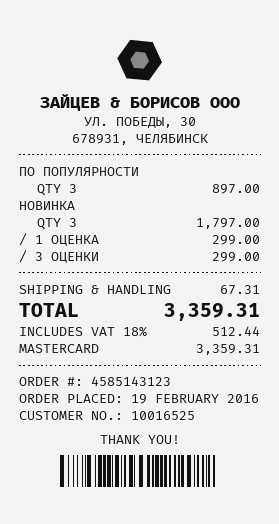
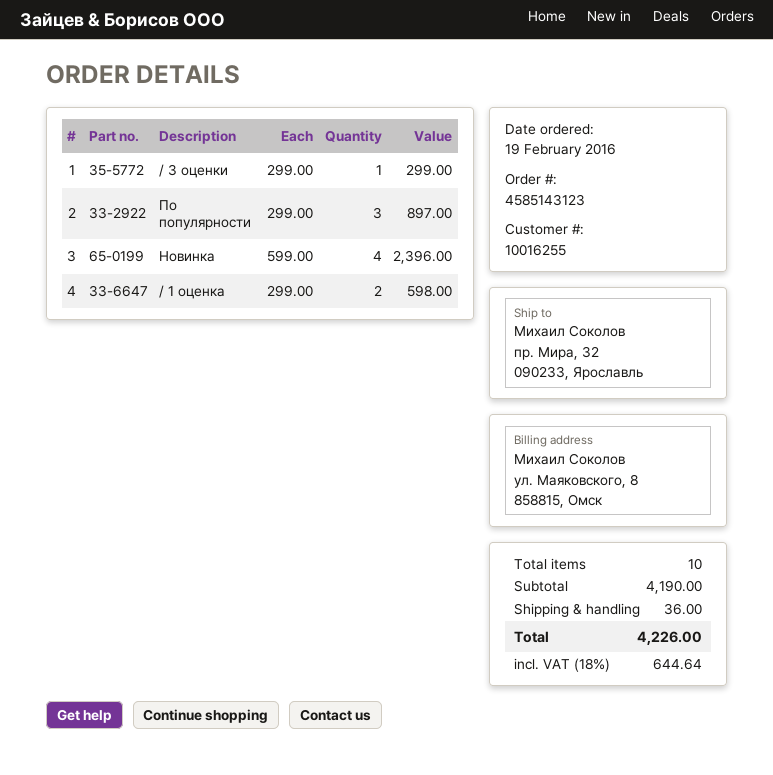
customer number: 10016525 -> 10016255
НОВИНКА: 3 for 1797.00 -> 4 for 2396.00
/ 1 ОЦЕНКА: 1 for 299.00 -> 2 for 598.00
shipping: 67.31 -> 36.00
tax: 18% = 512.44 -> 18% = 644.64
total: 3359.31 -> 4226.00

